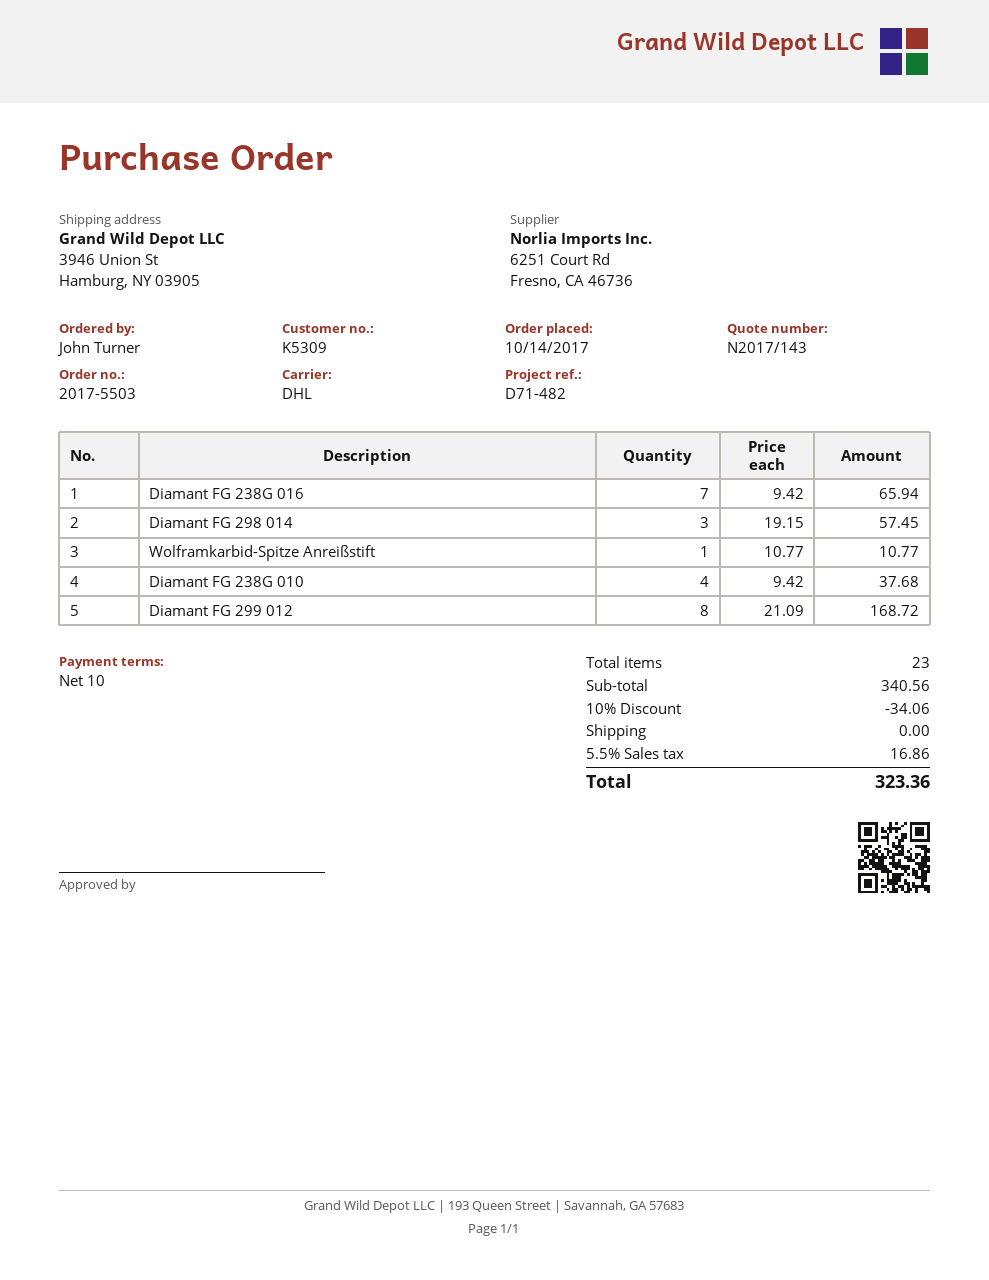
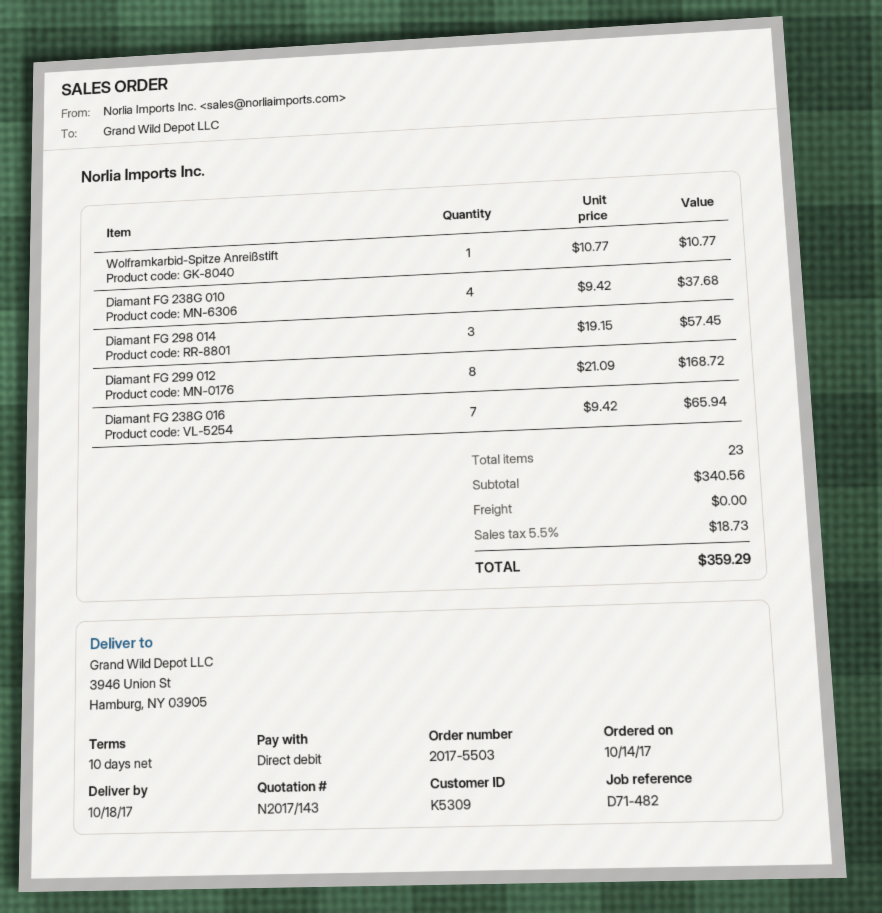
discount: 10% = 34.06 -> none
tax: 5.5% = 16.86 -> 5.5% = 18.73
total: 323.36 -> 359.29

